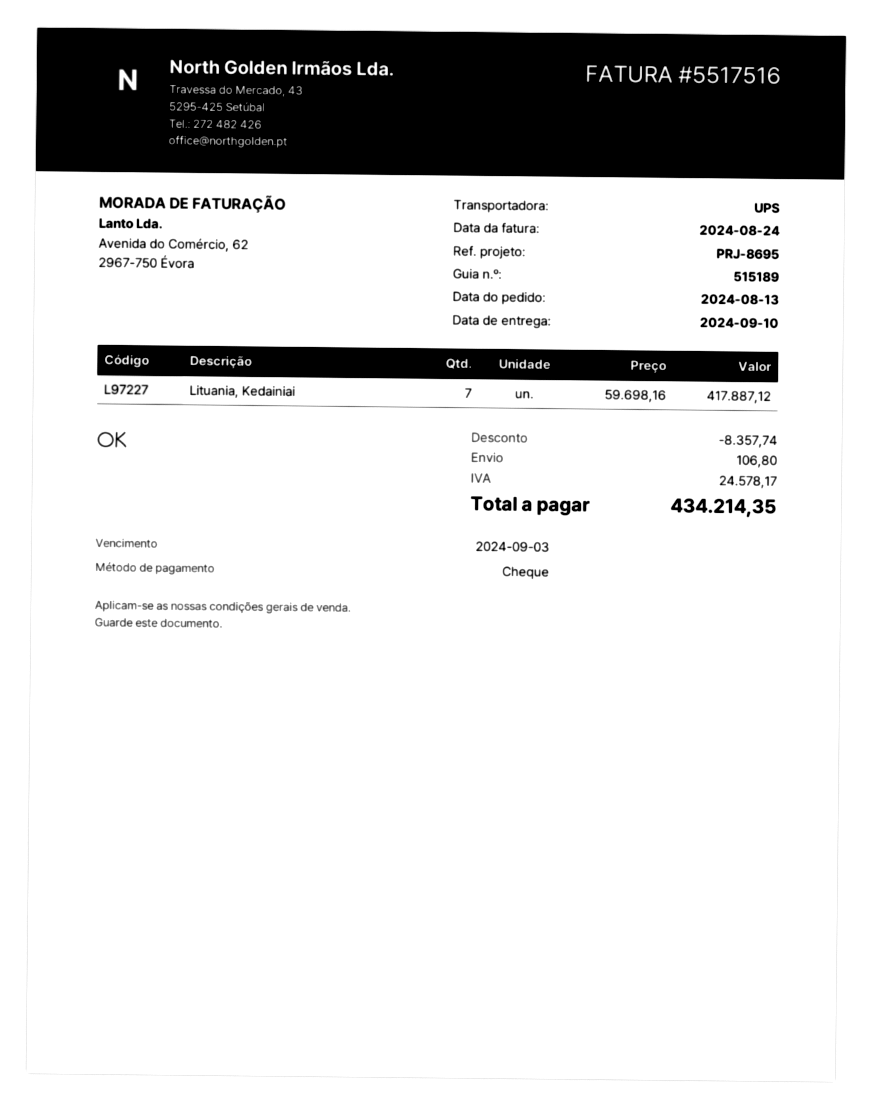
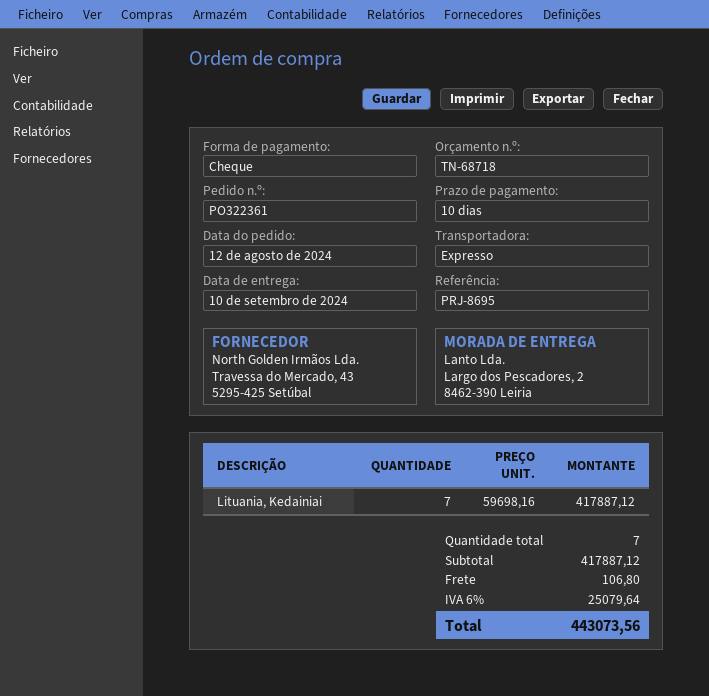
order date: 2024-08-13 -> 2024-08-12
shipping method: UPS -> express
discount: 8357.74 -> none
tax: 24578.17 -> 25079.64
total: 434214.35 -> 443073.56

